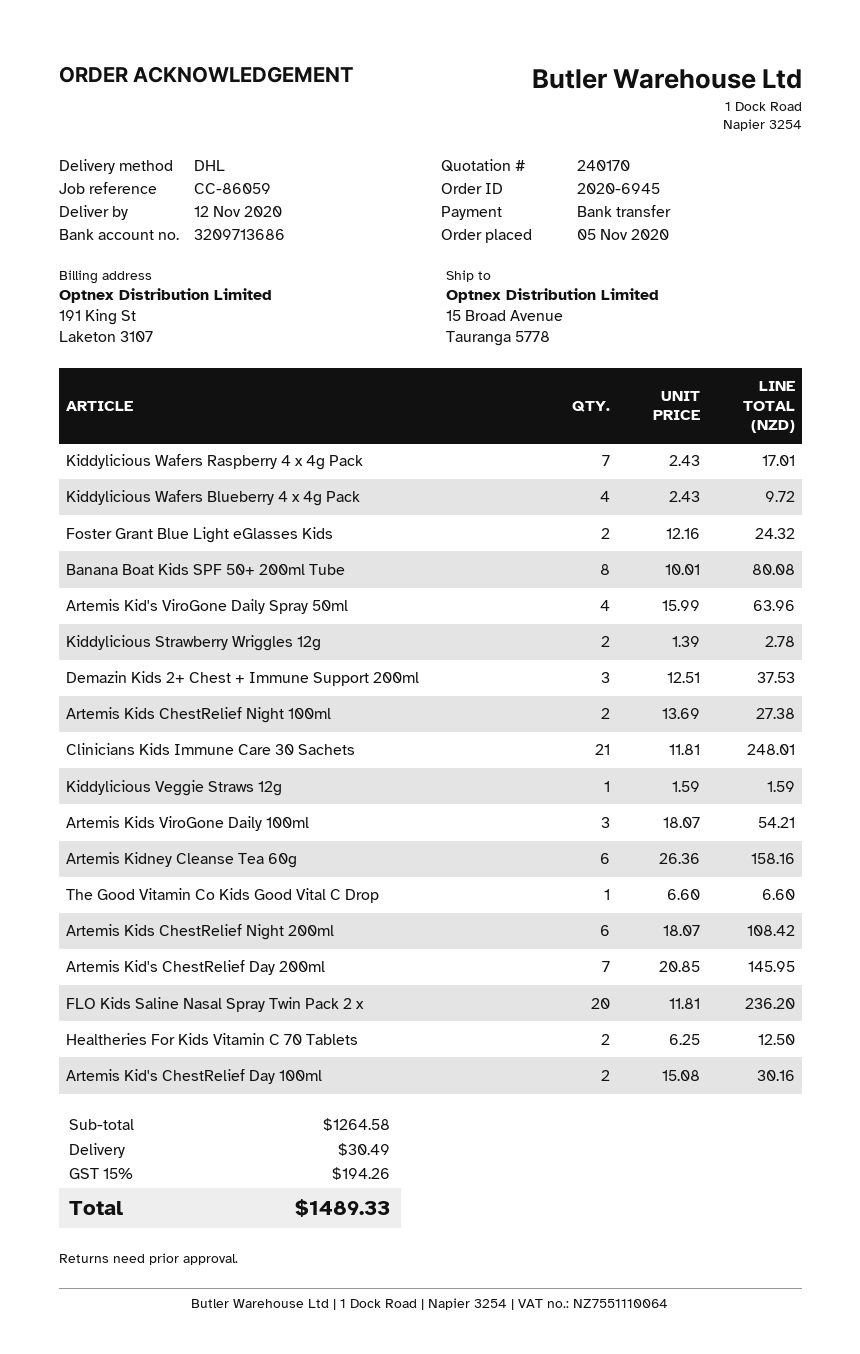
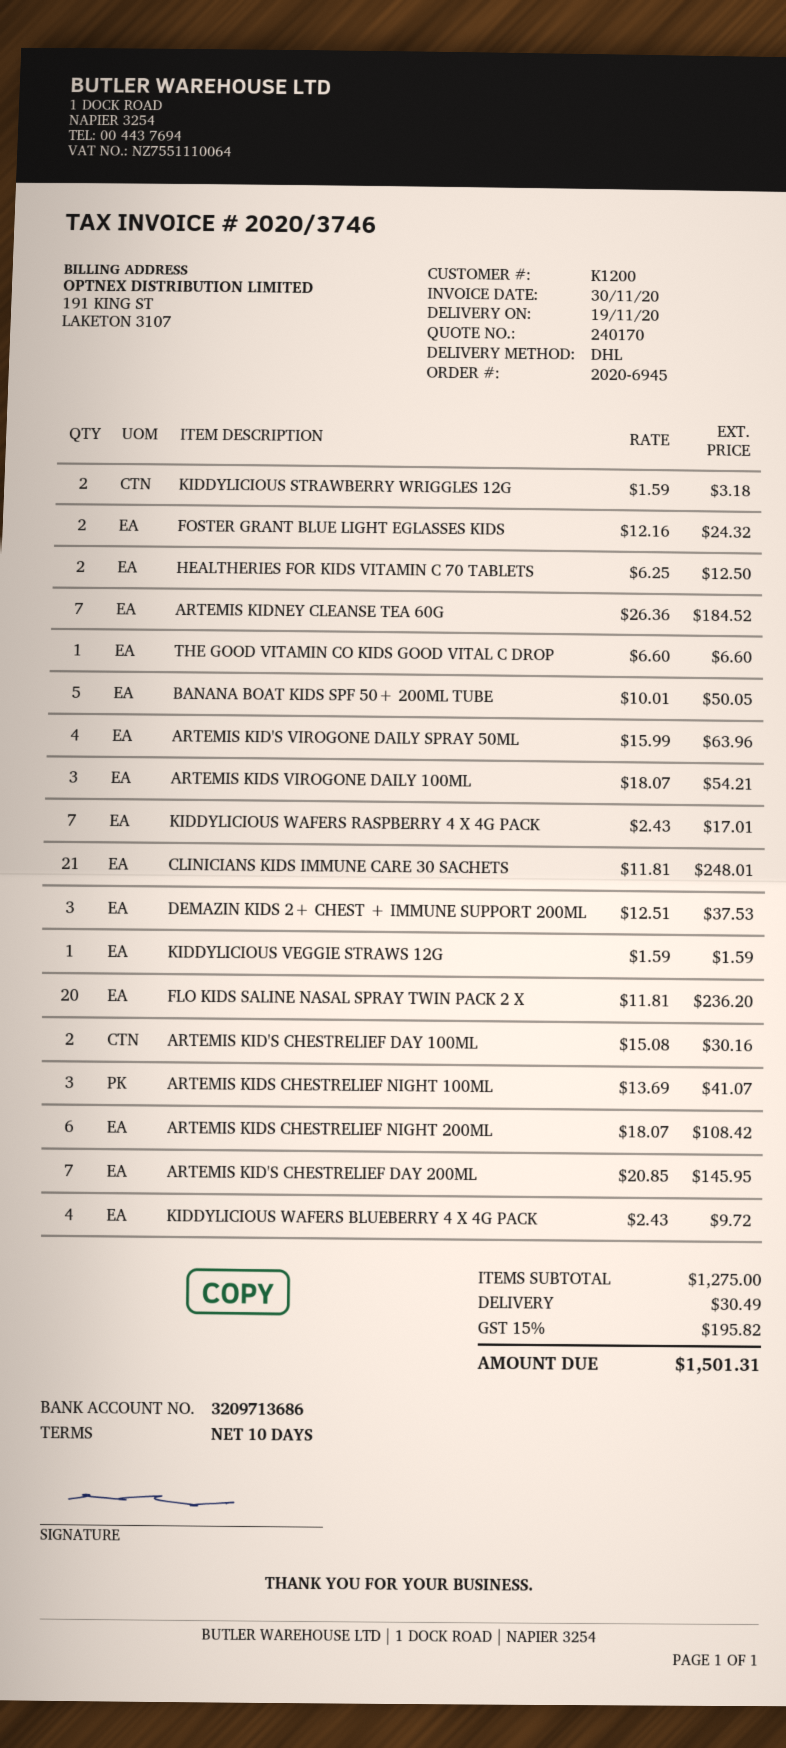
delivery date: 2020-11-12 -> 2020-11-19
Banana Boat Kids SPF 50+ 200ml Tube: 8 x 10.01 = 80.08 -> 5 x 10.01 = 50.05
Kiddylicious Strawberry Wriggles 12g: 2 x 1.39 = 2.78 -> 2 x 1.59 = 3.18
Artemis Kids ChestRelief Night 100ml: 2 x 13.69 = 27.38 -> 3 x 13.69 = 41.07
Artemis Kidney Cleanse Tea 60g: 6 x 26.36 = 158.16 -> 7 x 26.36 = 184.52
subtotal: 1264.58 -> 1275.00
tax: 15% = 194.26 -> 15% = 195.82
total: 1489.33 -> 1501.31

